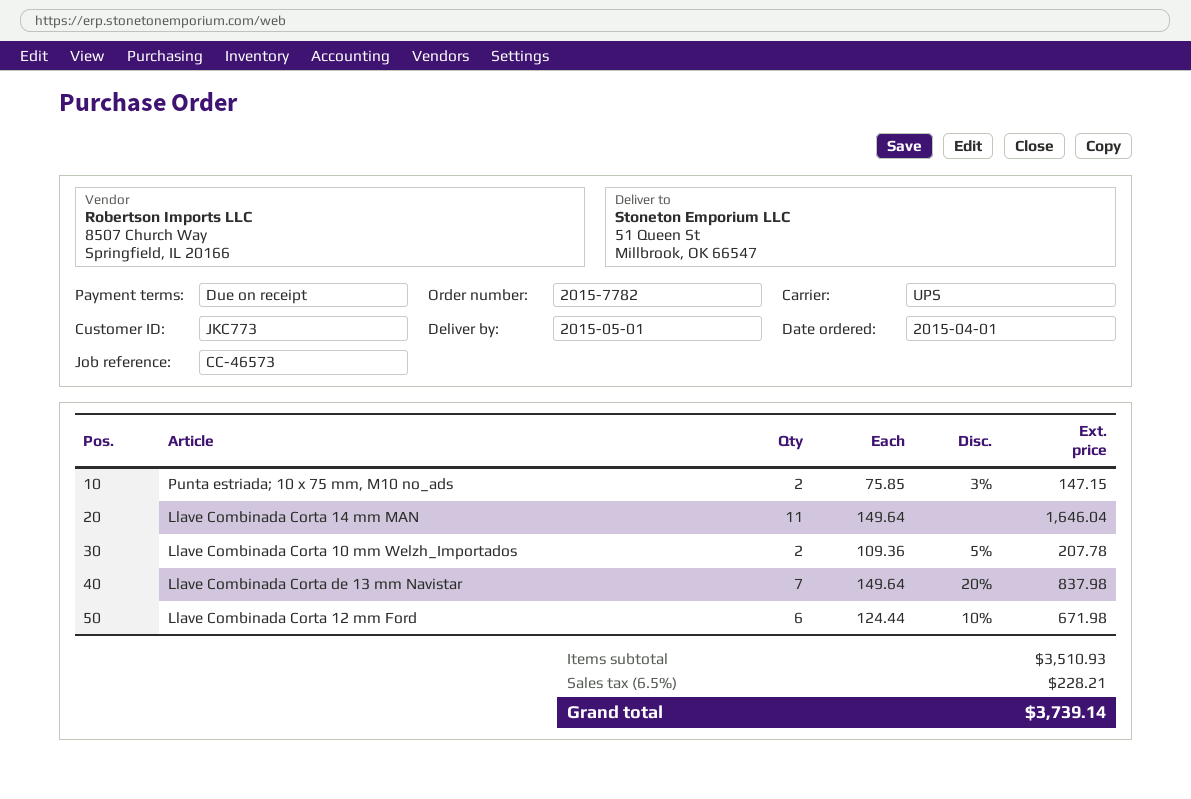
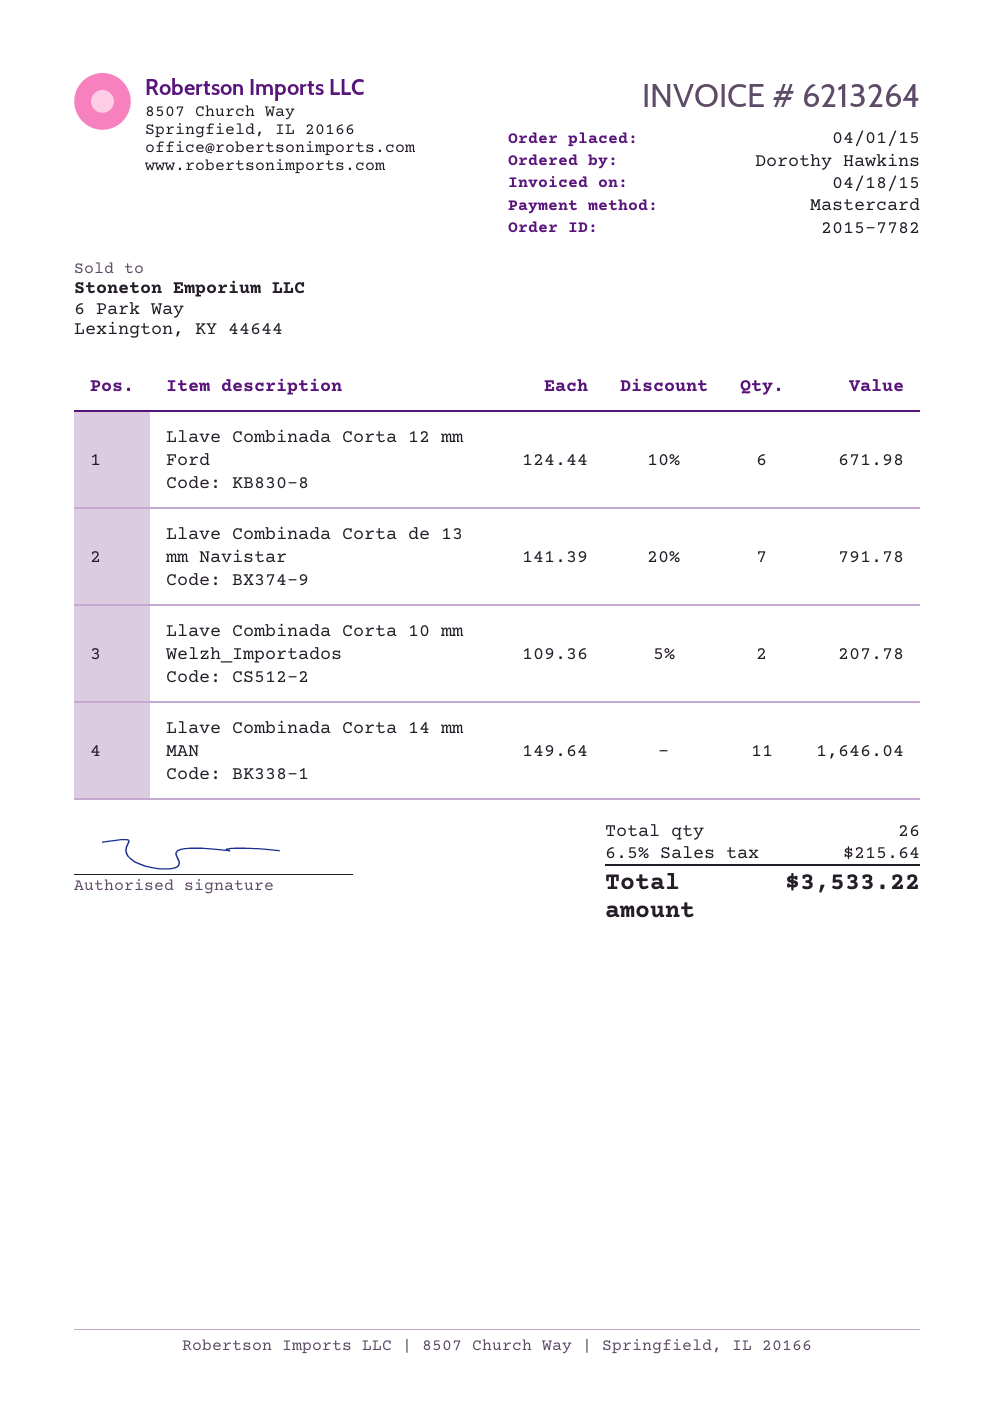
Punta estriada; 10 x 75 mm, M10 no_ads: 2 x 75.85 - 3% = 147.15 -> none
Llave Combinada Corta de 13 mm Navistar: 7 x 149.64 - 20% = 837.98 -> 7 x 141.39 - 20% = 791.78
tax: 6.5% = 228.21 -> 6.5% = 215.64
total: 3739.14 -> 3533.22

